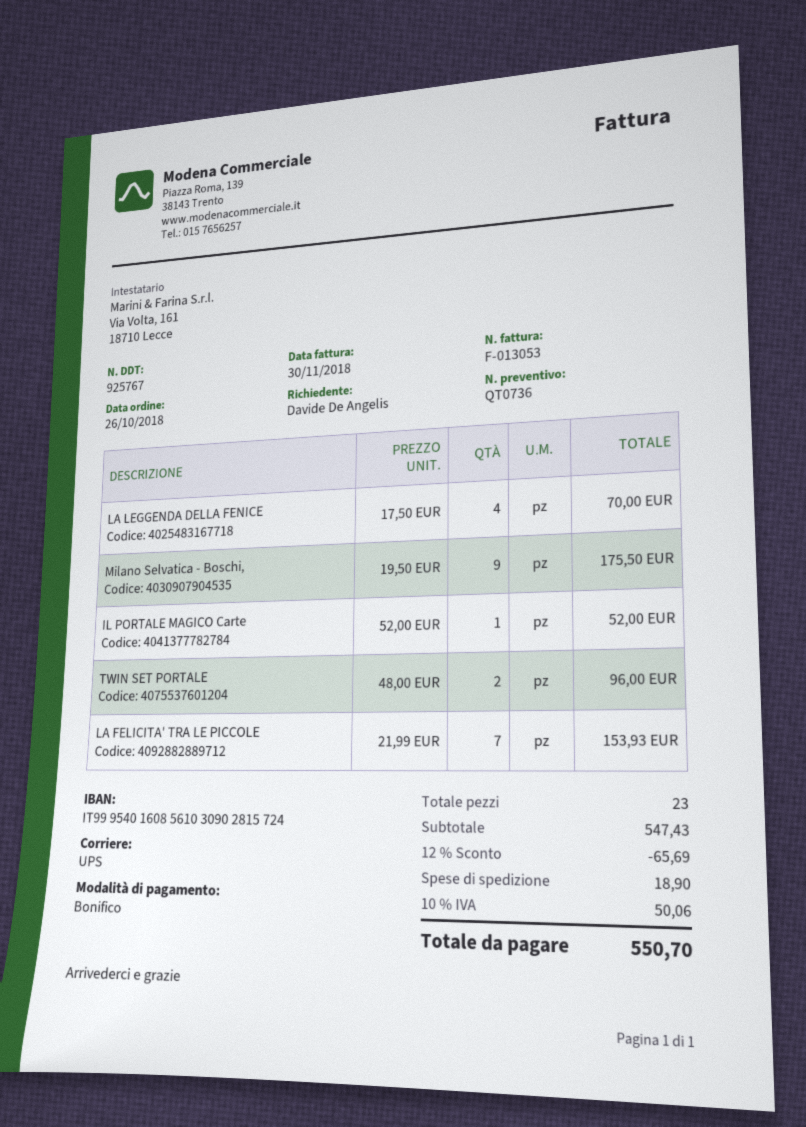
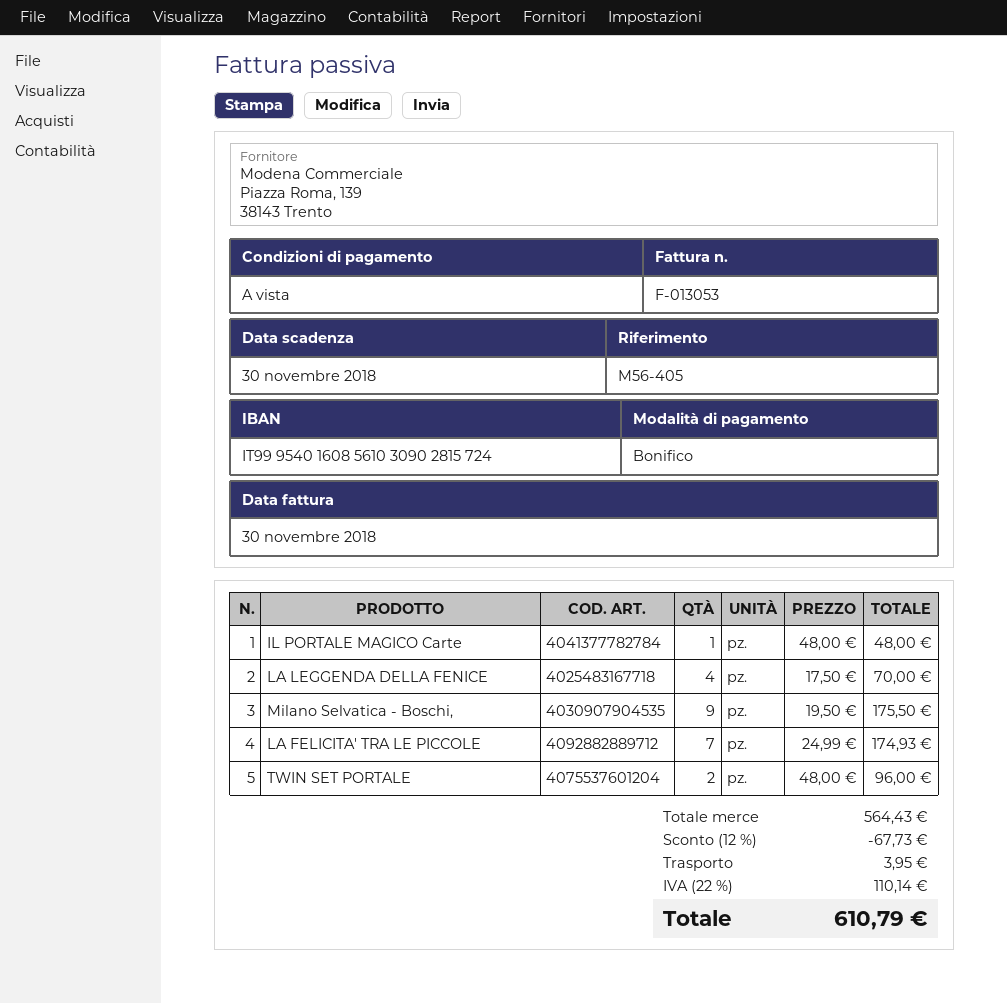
IL PORTALE MAGICO Carte: 1 x 52.00 = 52.00 -> 1 x 48.00 = 48.00
LA FELICITA' TRA LE PICCOLE: 7 x 21.99 = 153.93 -> 7 x 24.99 = 174.93
subtotal: 547.43 -> 564.43
discount: 12% = 65.69 -> 12% = 67.73
shipping: 18.90 -> 3.95
tax: 10% = 50.06 -> 22% = 110.14
total: 550.70 -> 610.79

